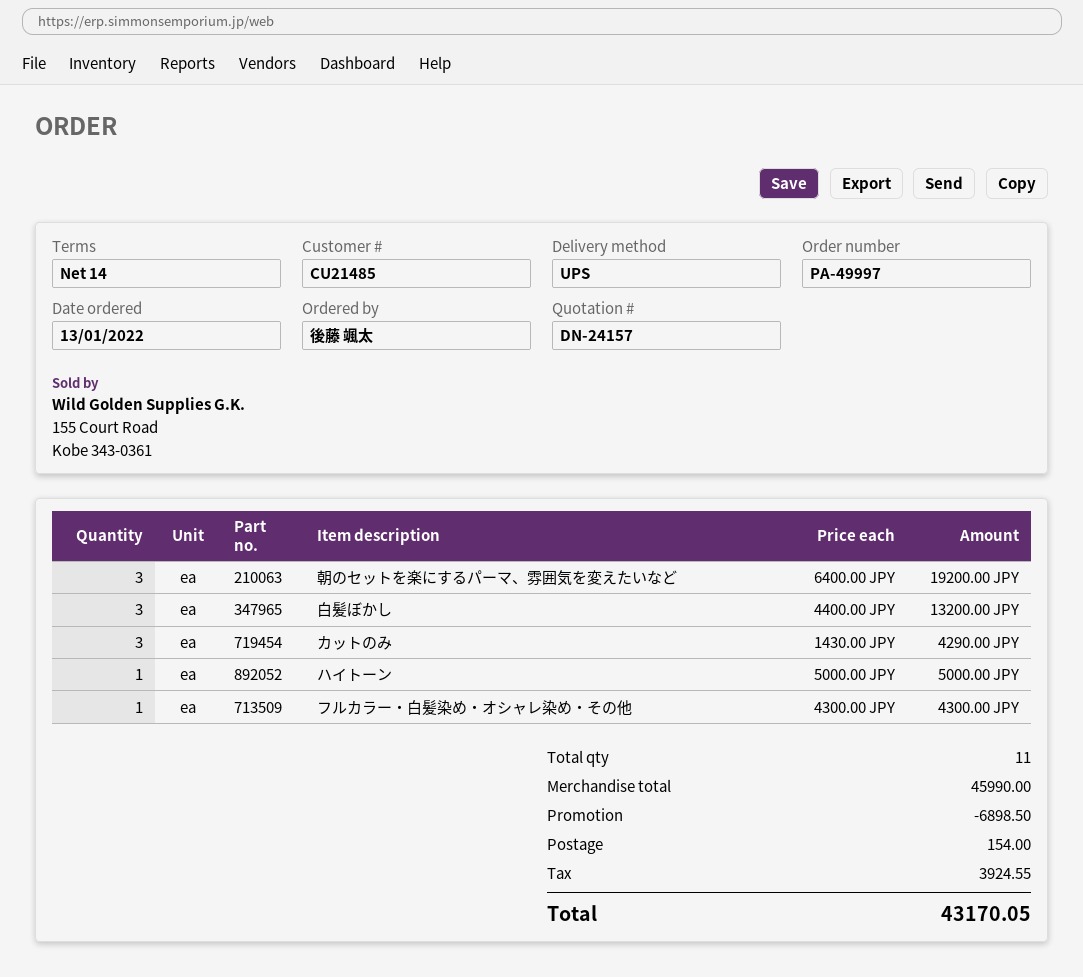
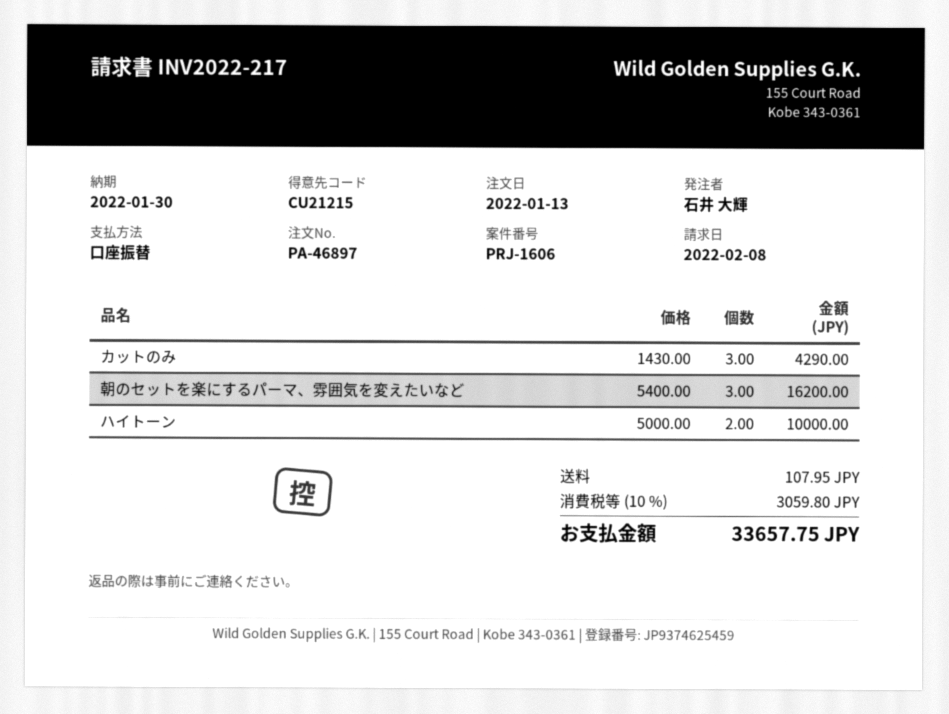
order number: PA-49997 -> PA-46897
customer number: CU21485 -> CU21215
ordered by: 後藤 颯太 -> 石井 大輝
朝のセットを楽にするパーマ、雰囲気を変えたいなど: 3 x 6400.00 = 19200.00 -> 3 x 5400.00 = 16200.00
白髪ぼかし: 3 x 4400.00 = 13200.00 -> none
ハイトーン: 1 x 5000.00 = 5000.00 -> 2 x 5000.00 = 10000.00
フルカラー・白髪染め・オシャレ染め・その他: 1 x 4300.00 = 4300.00 -> none
discount: 6898.50 -> none
shipping: 154.00 -> 107.95
tax: 3924.55 -> 3059.80
total: 43170.05 -> 33657.75

